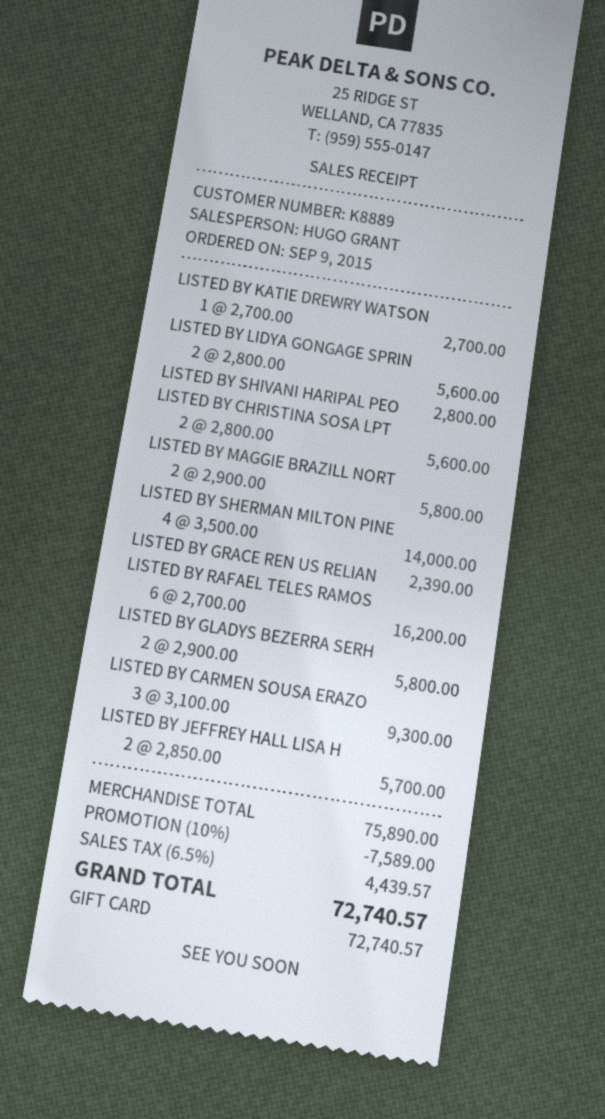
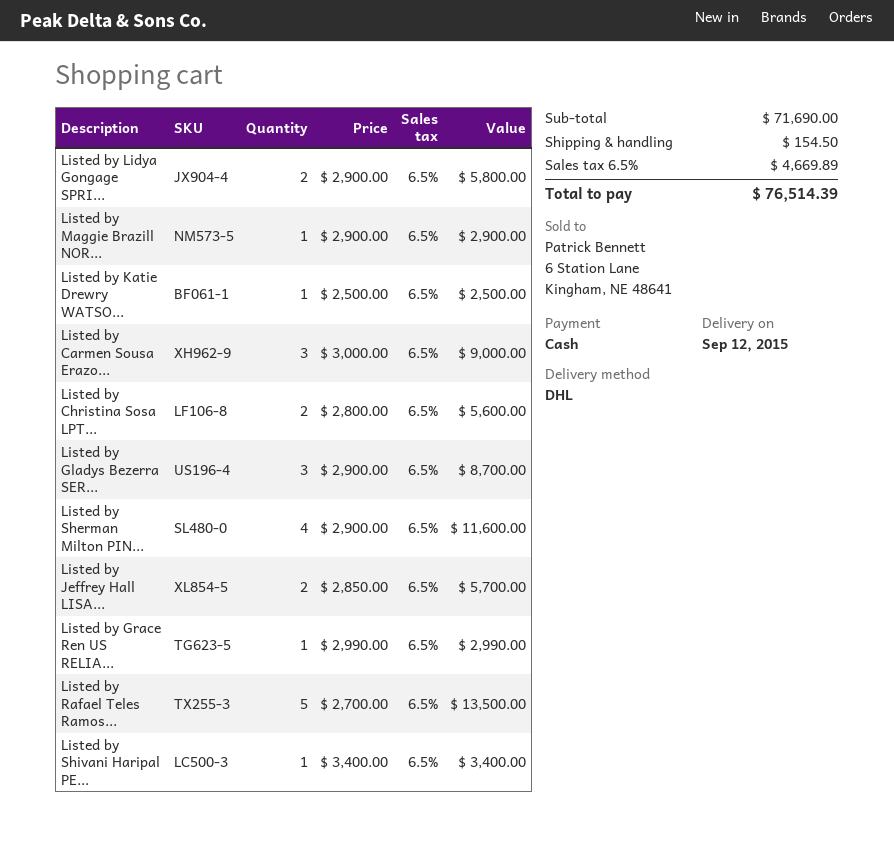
payment method: gift card -> cash
LISTED BY KATIE DREWRY WATSON: 1 x 2700.00 = 2700.00 -> 1 x 2500.00 = 2500.00
LISTED BY LIDYA GONGAGE SPRIN: 2 x 2800.00 = 5600.00 -> 2 x 2900.00 = 5800.00
LISTED BY SHIVANI HARIPAL PEO: 1 x 2800.00 = 2800.00 -> 1 x 3400.00 = 3400.00
LISTED BY MAGGIE BRAZILL NORT: 2 x 2900.00 = 5800.00 -> 1 x 2900.00 = 2900.00
LISTED BY SHERMAN MILTON PINE: 4 x 3500.00 = 14000.00 -> 4 x 2900.00 = 11600.00
LISTED BY GRACE REN US RELIAN: 1 x 2390.00 = 2390.00 -> 1 x 2990.00 = 2990.00
LISTED BY RAFAEL TELES RAMOS: 6 x 2700.00 = 16200.00 -> 5 x 2700.00 = 13500.00
LISTED BY GLADYS BEZERRA SERH: 2 x 2900.00 = 5800.00 -> 3 x 2900.00 = 8700.00
LISTED BY CARMEN SOUSA ERAZO: 3 x 3100.00 = 9300.00 -> 3 x 3000.00 = 9000.00
subtotal: 75890.00 -> 71690.00
discount: 10% = 7589.00 -> none
shipping: none -> 154.50
tax: 6.5% = 4439.57 -> 6.5% = 4669.89
total: 72740.57 -> 76514.39

